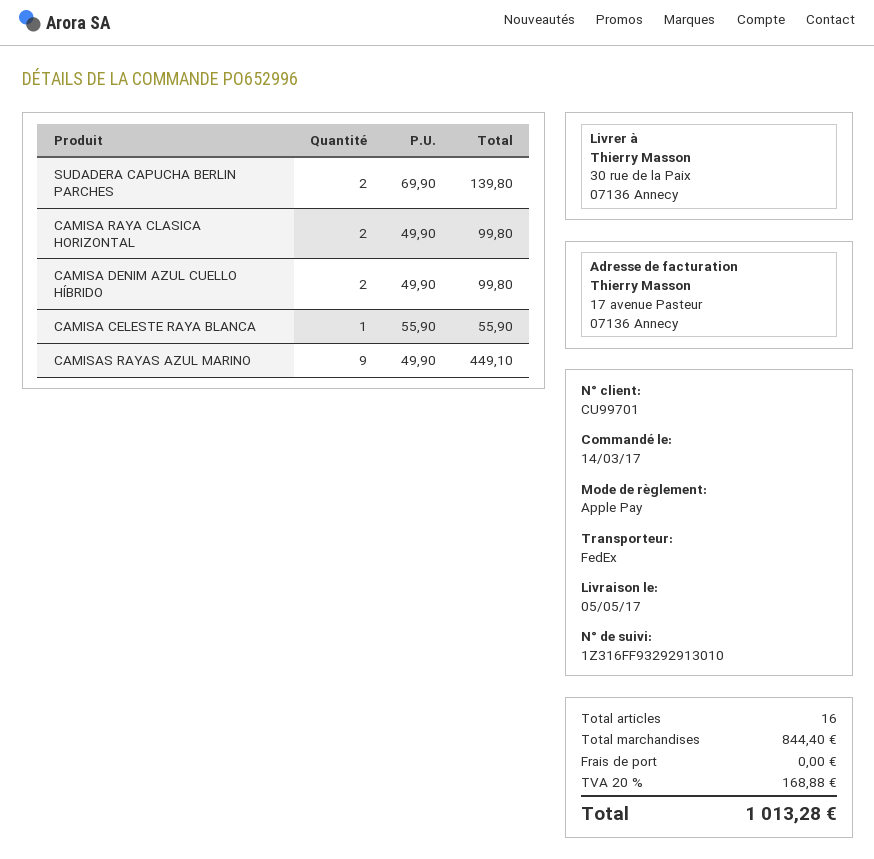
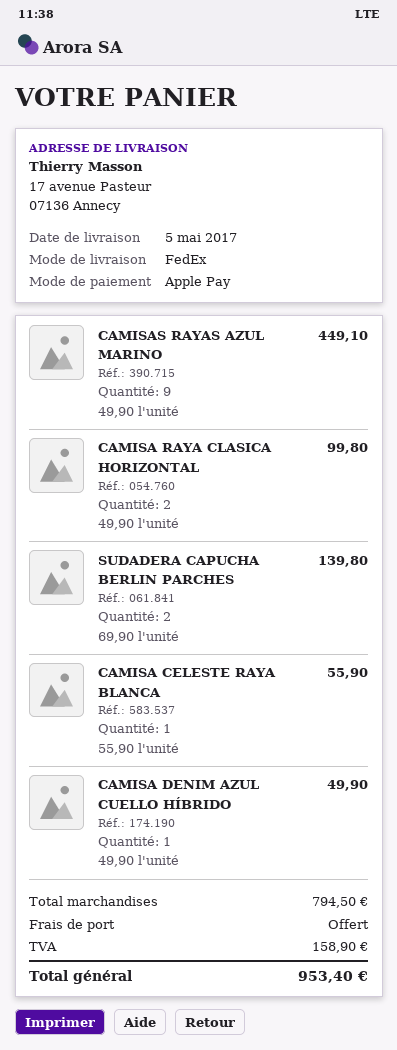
ship to: 30 rue de la Paix, 07136 Annecy -> 17 avenue Pasteur, 07136 Annecy
CAMISA DENIM AZUL CUELLO HÍBRIDO: 2 x 49.90 = 99.80 -> 1 x 49.90 = 49.90
subtotal: 844.40 -> 794.50
tax: 168.88 -> 158.90
total: 1013.28 -> 953.40

